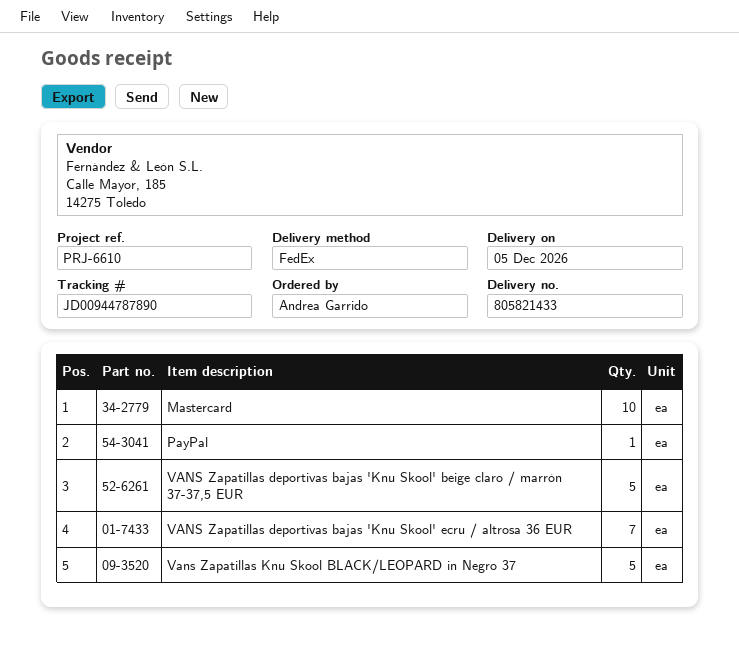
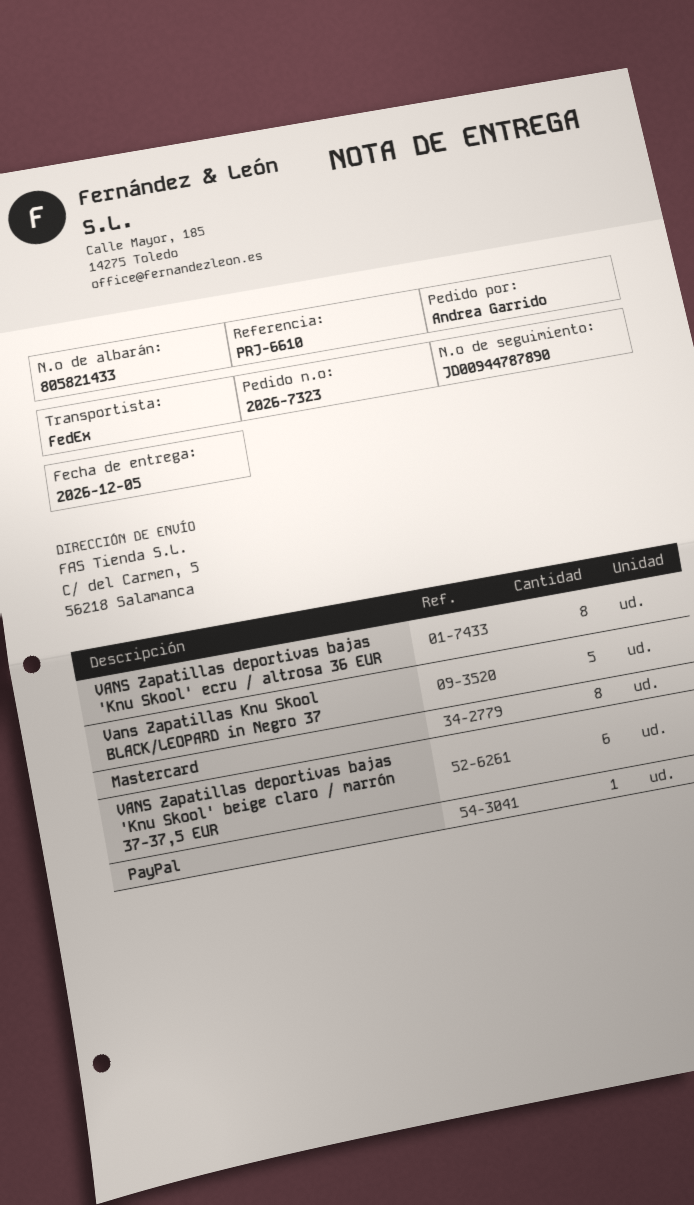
Mastercard: 10 -> 8
VANS Zapatillas deportivas bajas 'Knu Skool' beige claro / marrón 37-37,5 EUR: 5 -> 6
VANS Zapatillas deportivas bajas 'Knu Skool' ecru / altrosa 36 EUR: 7 -> 8

